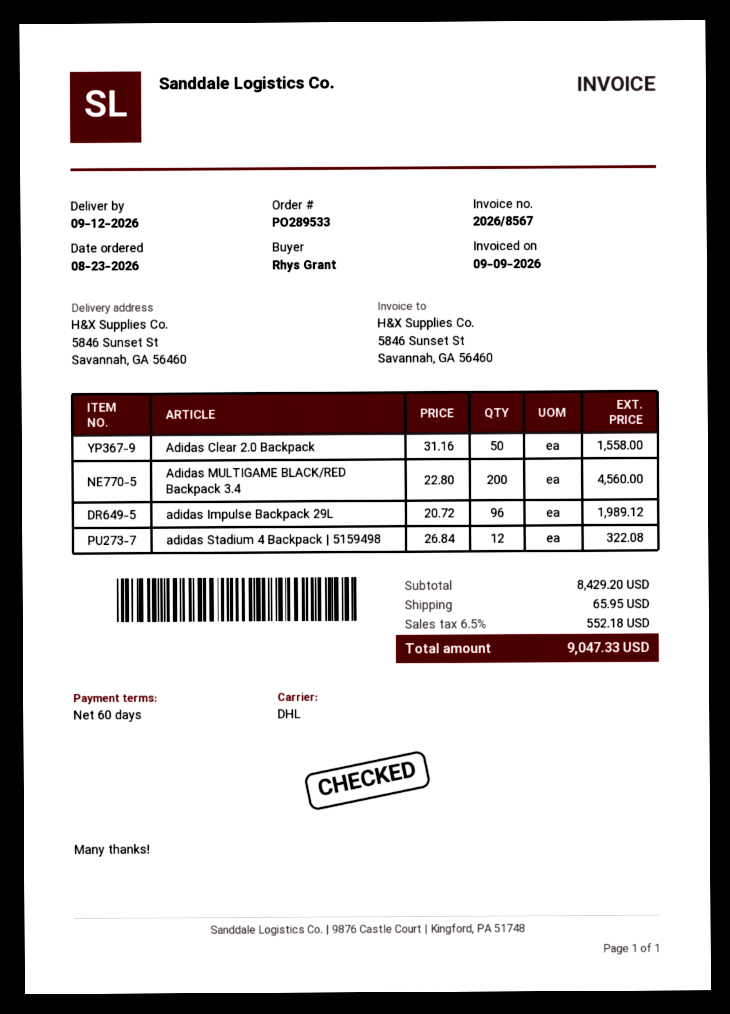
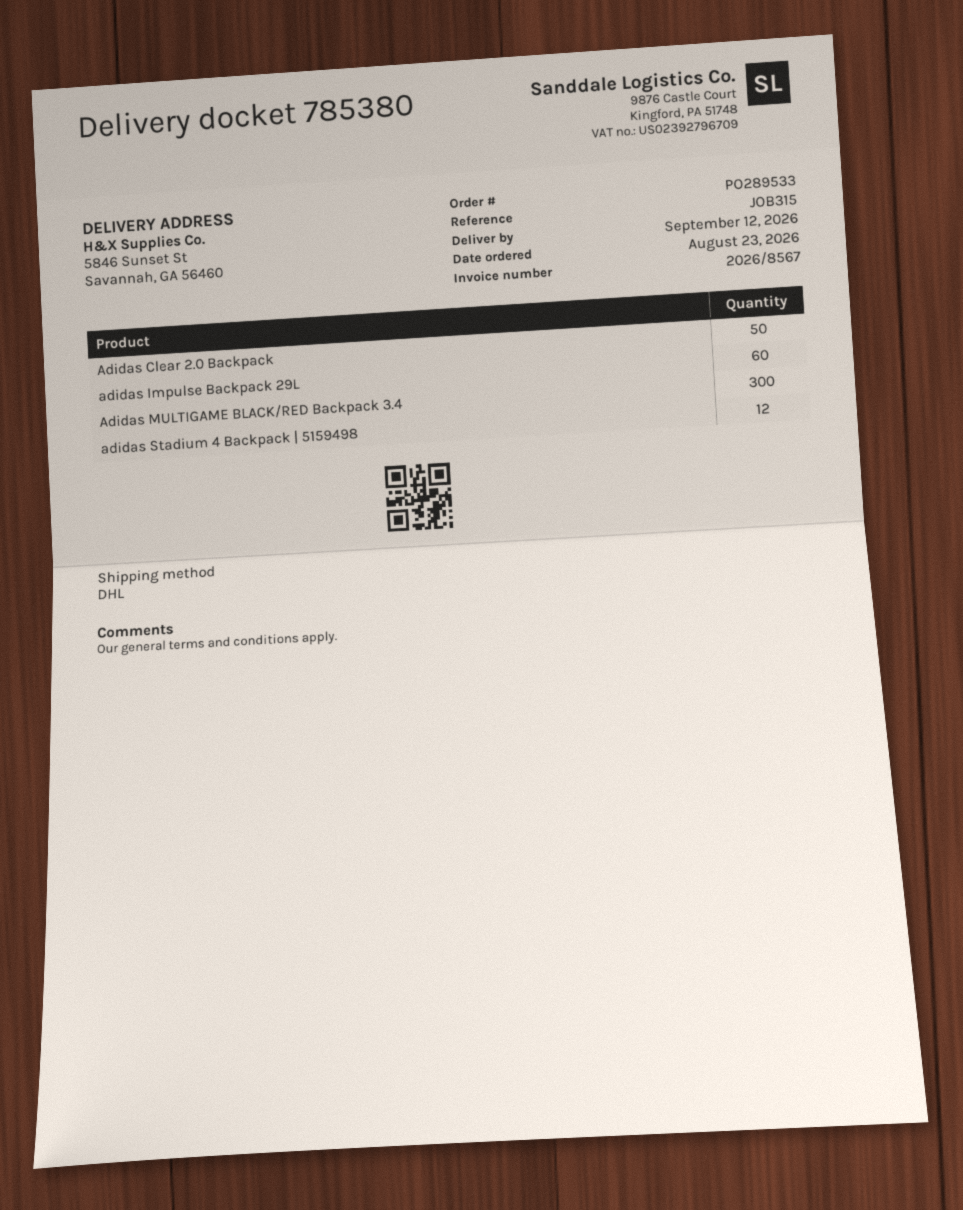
Adidas MULTIGAME BLACK/RED Backpack 3.4: 200 -> 300
adidas Impulse Backpack 29L: 96 -> 60

